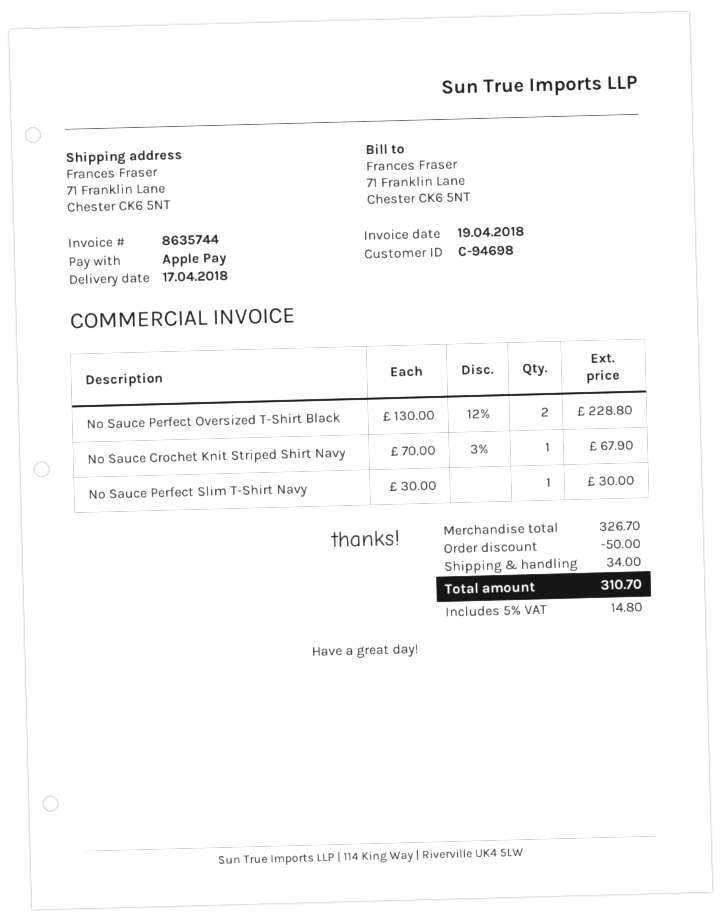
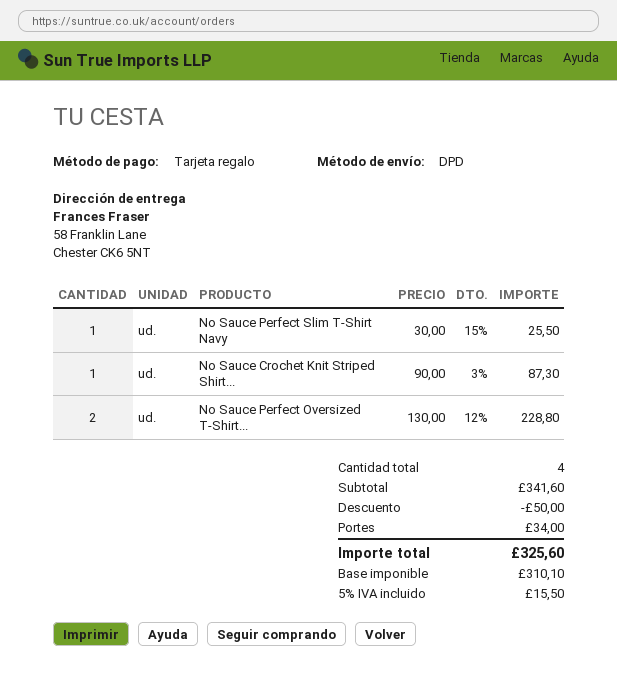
payment method: Apple Pay -> gift card
ship to: 71 Franklin Lane, Chester CK6 5NT -> 58 Franklin Lane, Chester CK6 5NT
No Sauce Crochet Knit Striped Shirt Navy: 1 x 70.00 - 3% = 67.90 -> 1 x 90.00 - 3% = 87.30
No Sauce Perfect Slim T-Shirt Navy: 1 x 30.00 = 30.00 -> 1 x 30.00 - 15% = 25.50
subtotal: 326.70 -> 341.60
tax: 5% = 14.80 -> 5% = 15.50
total: 310.70 -> 325.60

